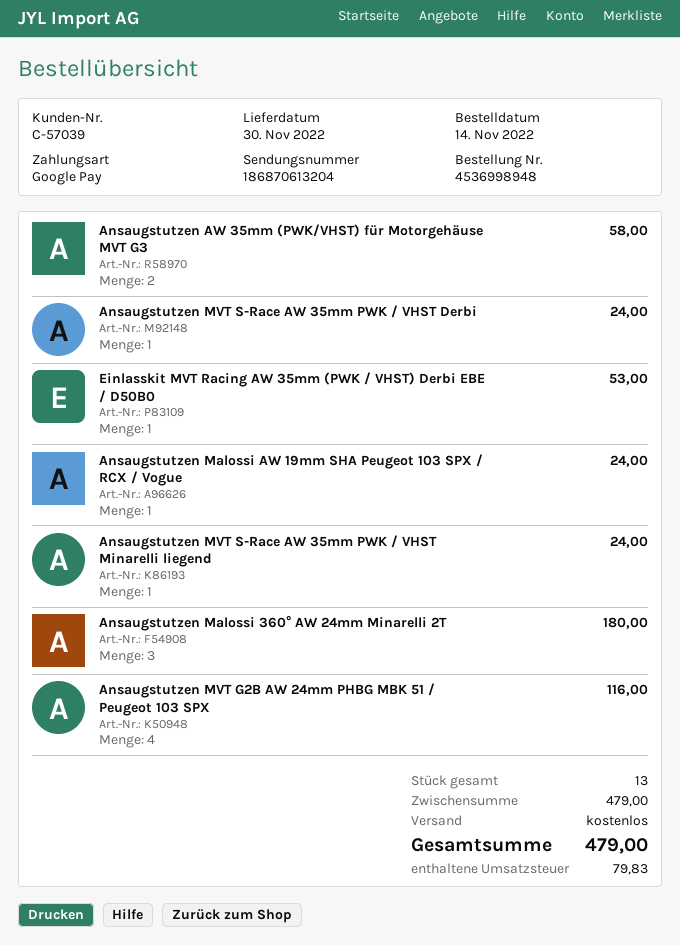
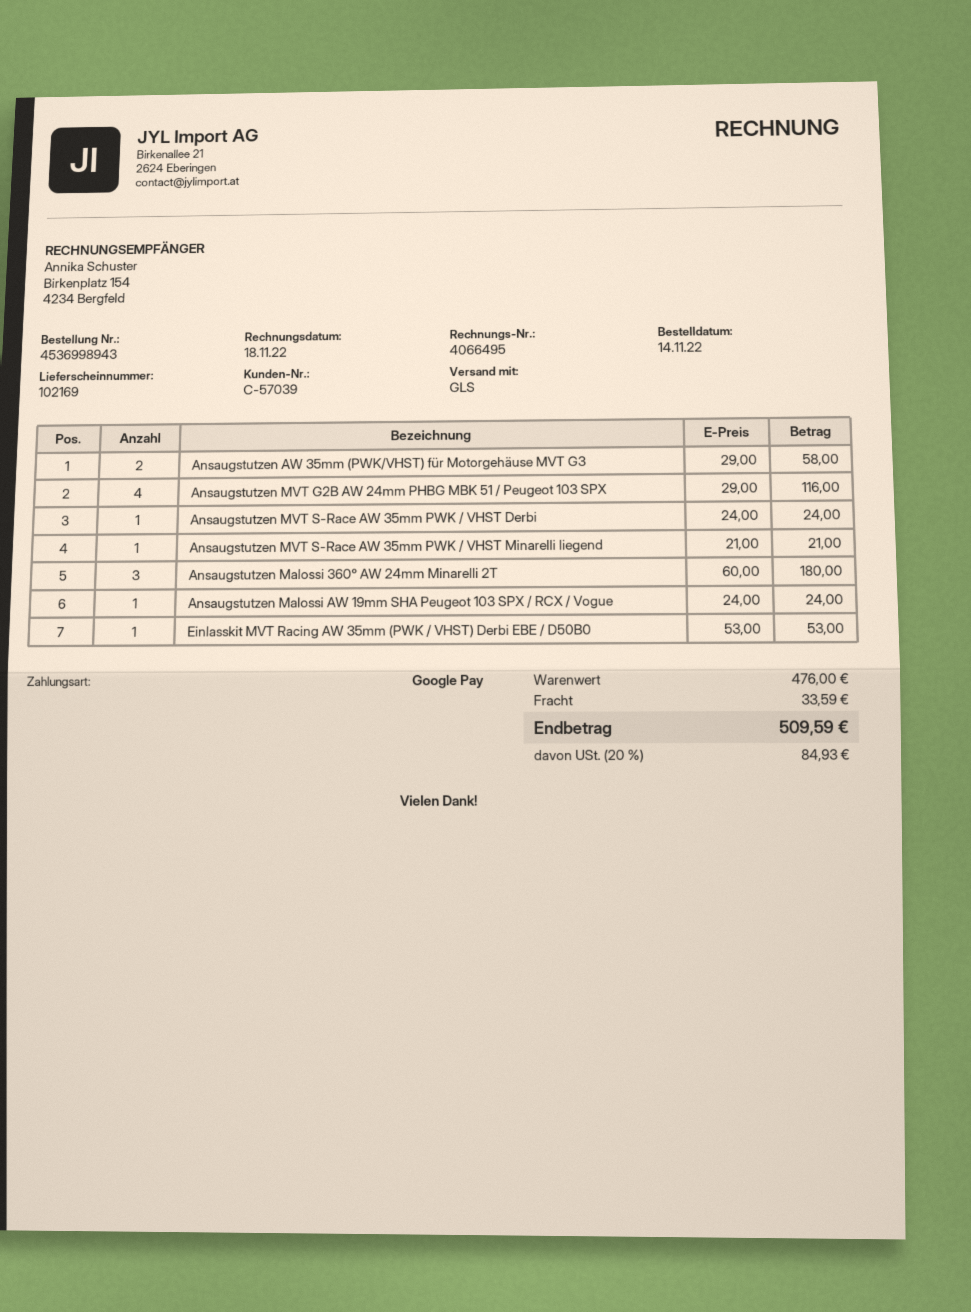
order number: 4536998948 -> 4536998943
Ansaugstutzen MVT S-Race AW 35mm PWK / VHST Minarelli liegend: 1 for 24.00 -> 1 for 21.00
subtotal: 479.00 -> 476.00
shipping: 0.00 -> 33.59
tax: 79.83 -> 84.93
total: 479.00 -> 509.59

